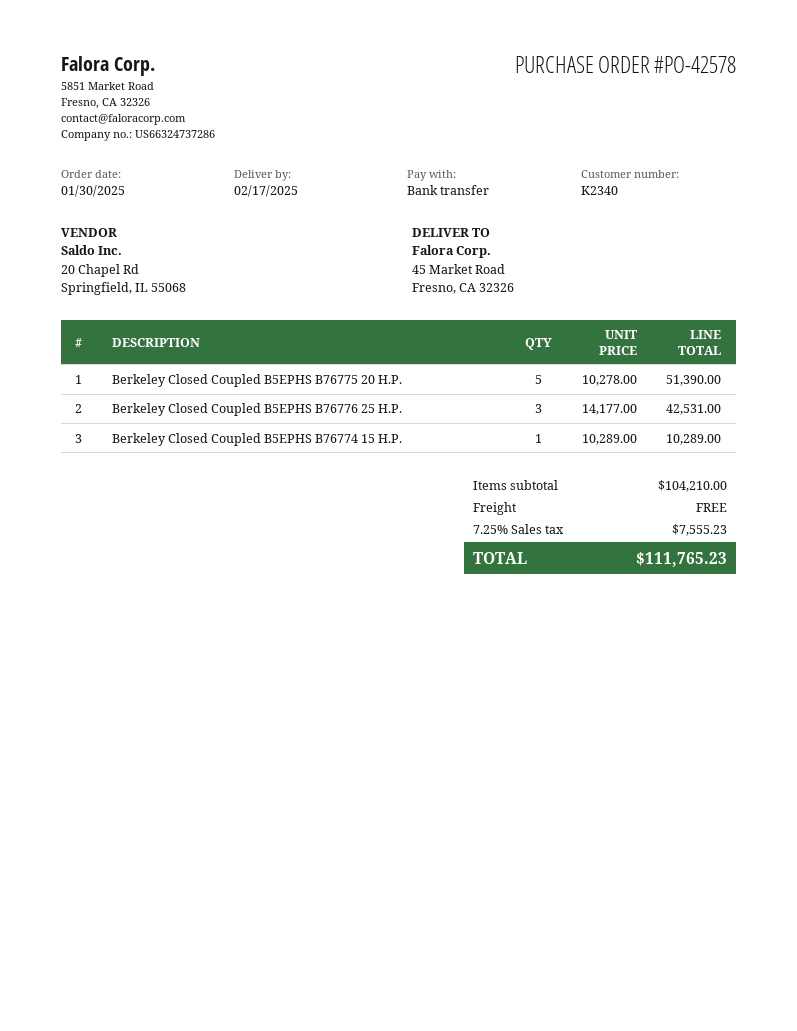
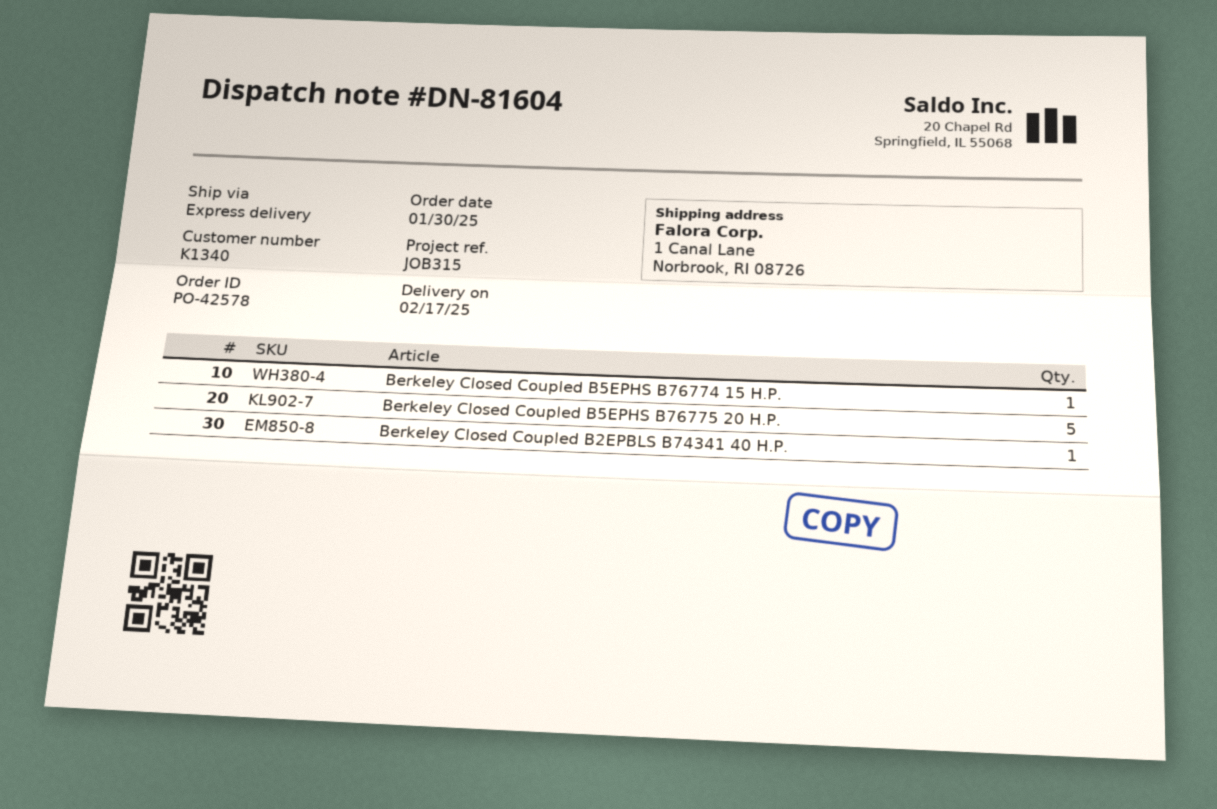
customer number: K2340 -> K1340
ship to: 45 Market Road, Fresno, CA 32326 -> 1 Canal Lane, Norbrook, RI 08726
Berkeley Closed Coupled B5EPHS B76776 25 H.P.: 3 -> none
Berkeley Closed Coupled B2EPBLS B74341 40 H.P.: none -> 1

